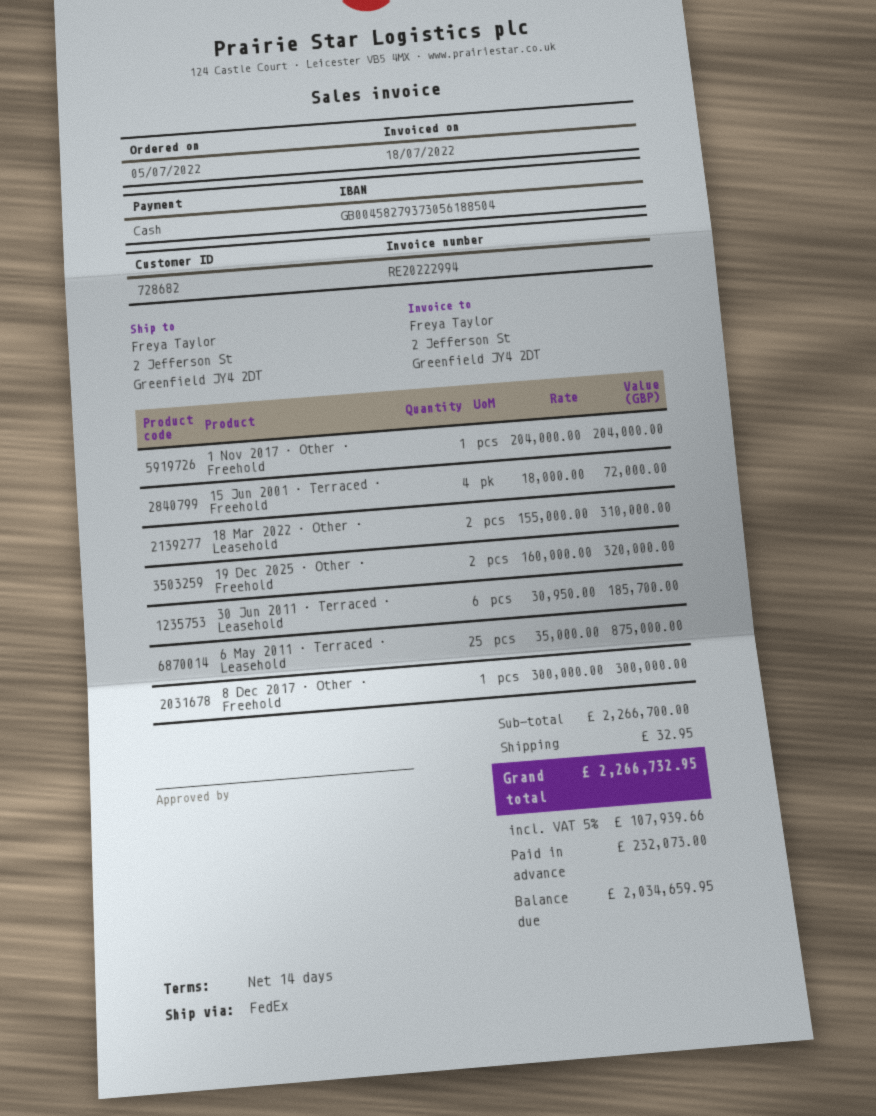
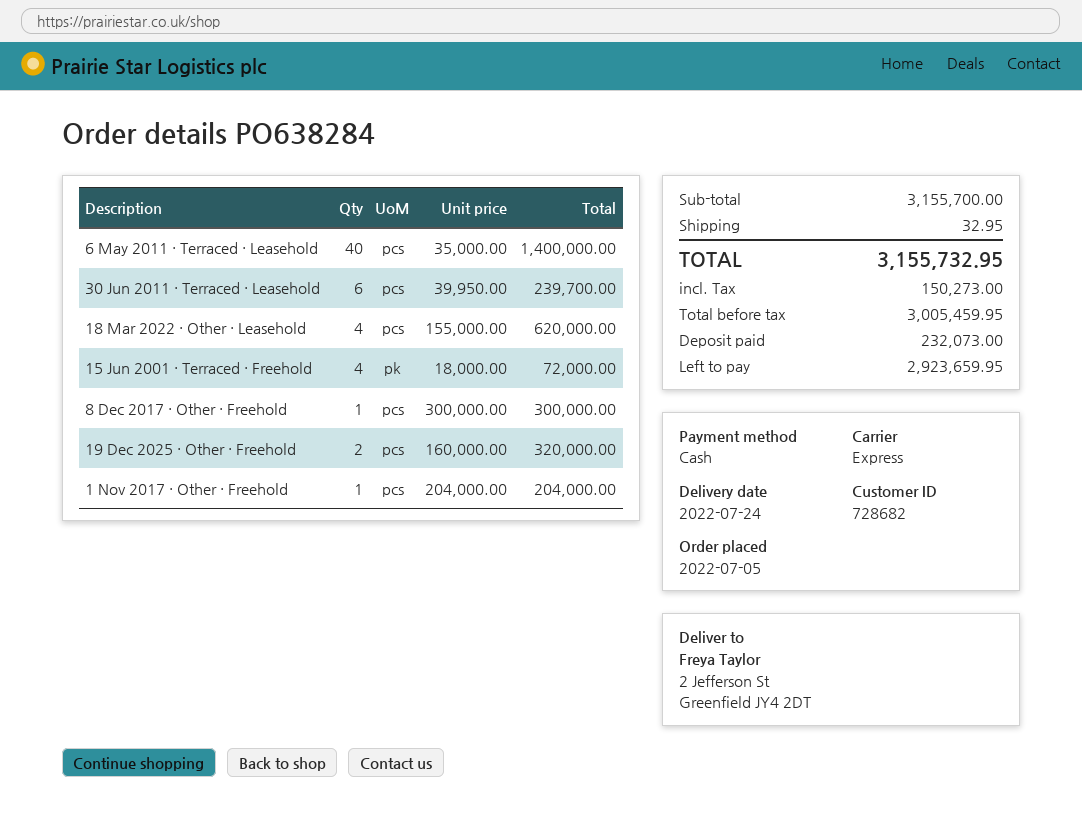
shipping method: FedEx -> express
18 Mar 2022 · Other · Leasehold: 2 x 155000.00 = 310000.00 -> 4 x 155000.00 = 620000.00
30 Jun 2011 · Terraced · Leasehold: 6 x 30950.00 = 185700.00 -> 6 x 39950.00 = 239700.00
6 May 2011 · Terraced · Leasehold: 25 x 35000.00 = 875000.00 -> 40 x 35000.00 = 1400000.00
subtotal: 2266700.00 -> 3155700.00
tax: 107939.66 -> 150273.00
total: 2266732.95 -> 3155732.95
balance: 2034659.95 -> 2923659.95

